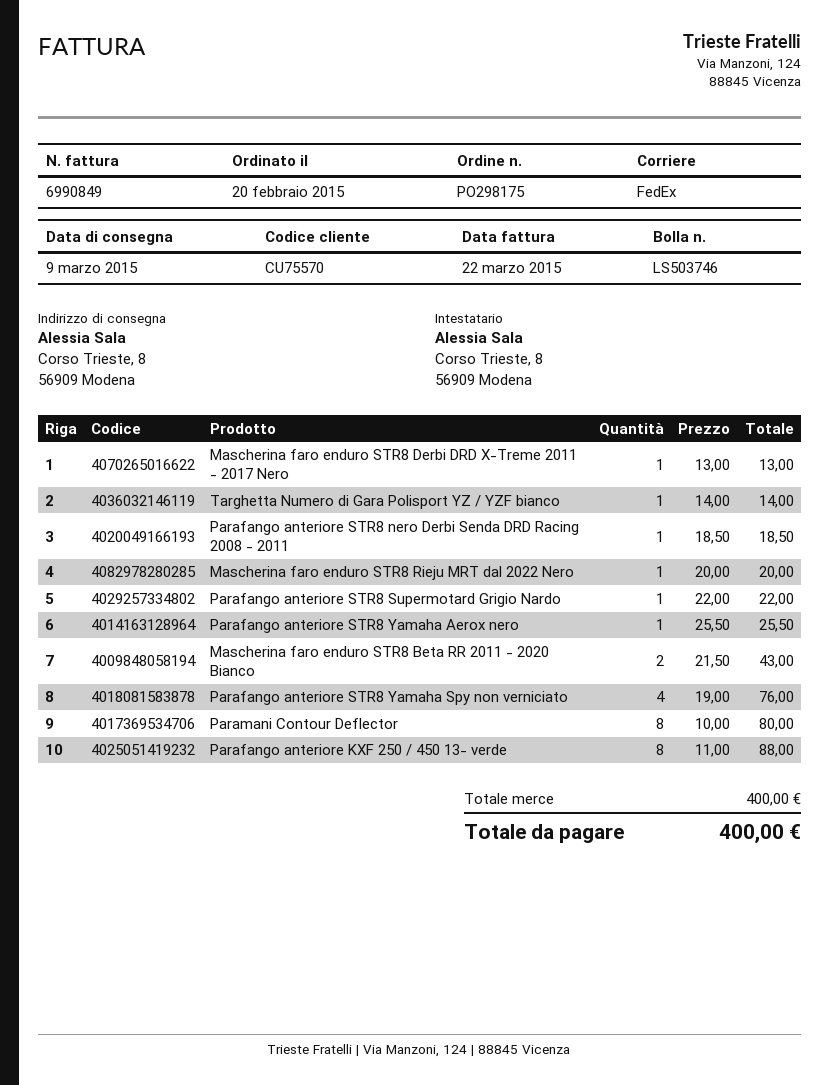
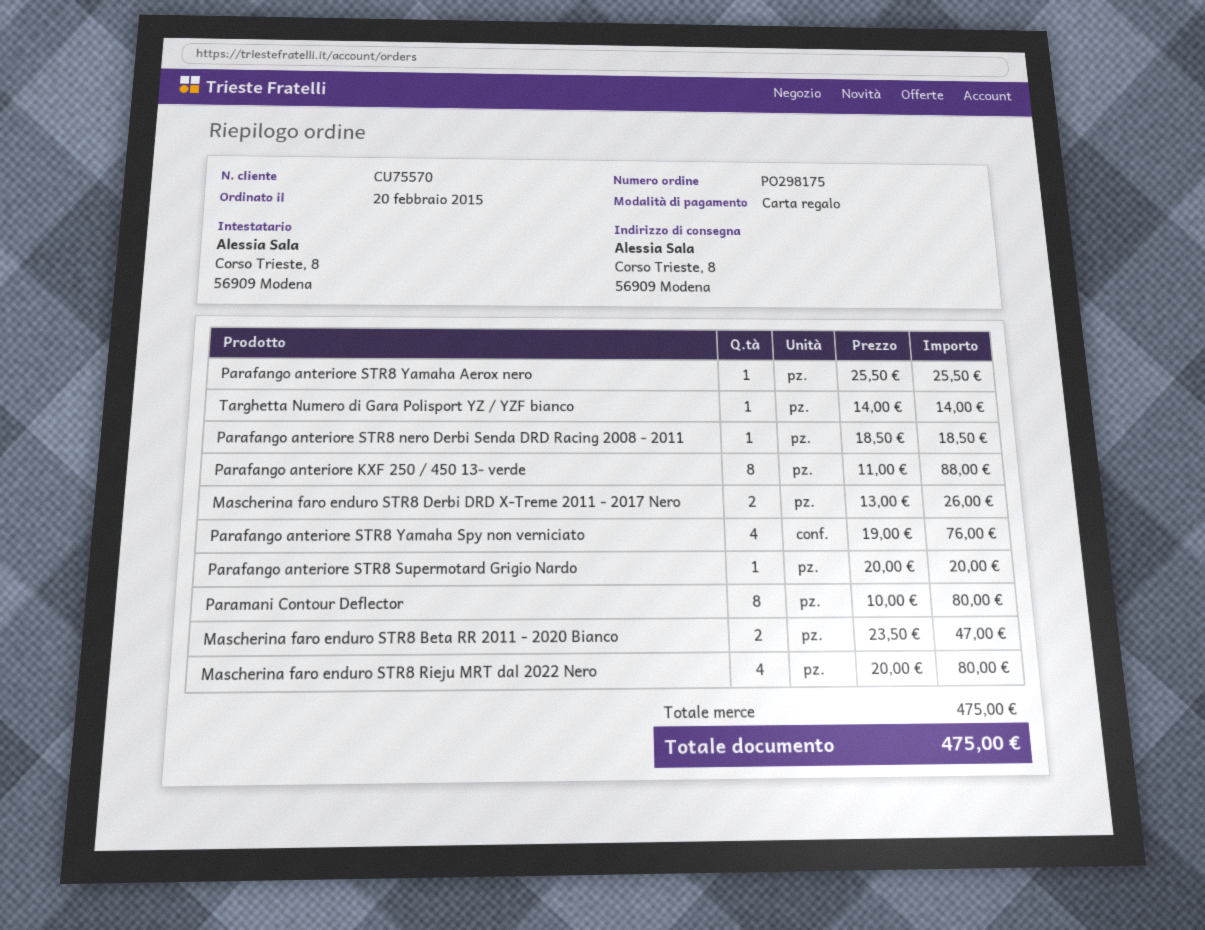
Mascherina faro enduro STR8 Derbi DRD X-Treme 2011 - 2017 Nero: 1 x 13.00 = 13.00 -> 2 x 13.00 = 26.00
Mascherina faro enduro STR8 Rieju MRT dal 2022 Nero: 1 x 20.00 = 20.00 -> 4 x 20.00 = 80.00
Parafango anteriore STR8 Supermotard Grigio Nardo: 1 x 22.00 = 22.00 -> 1 x 20.00 = 20.00
Mascherina faro enduro STR8 Beta RR 2011 - 2020 Bianco: 2 x 21.50 = 43.00 -> 2 x 23.50 = 47.00
subtotal: 400.00 -> 475.00
total: 400.00 -> 475.00

